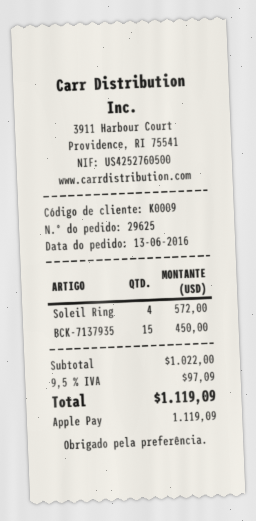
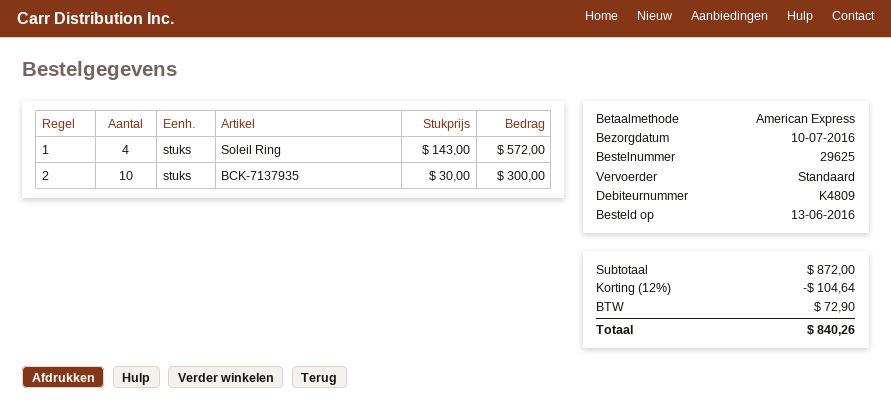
customer number: K0009 -> K4809
payment method: Apple Pay -> American Express
BCK-7137935: 15 for 450.00 -> 10 for 300.00
subtotal: 1022.00 -> 872.00
discount: none -> 12% = 104.64
tax: 97.09 -> 72.90
total: 1119.09 -> 840.26

